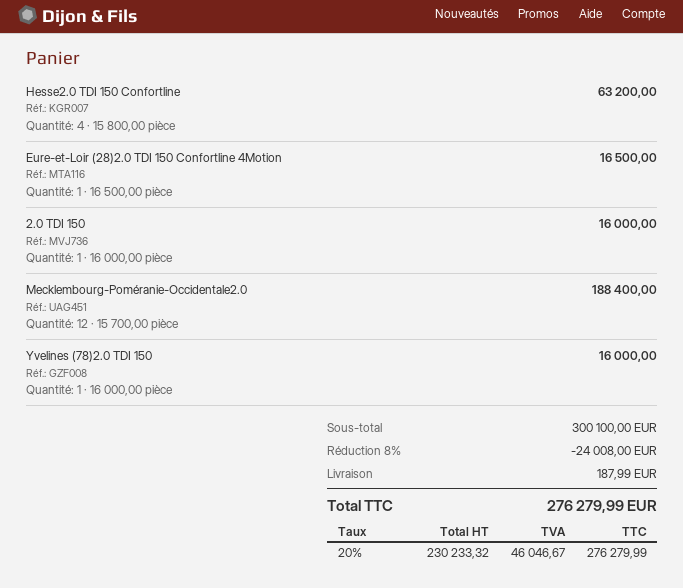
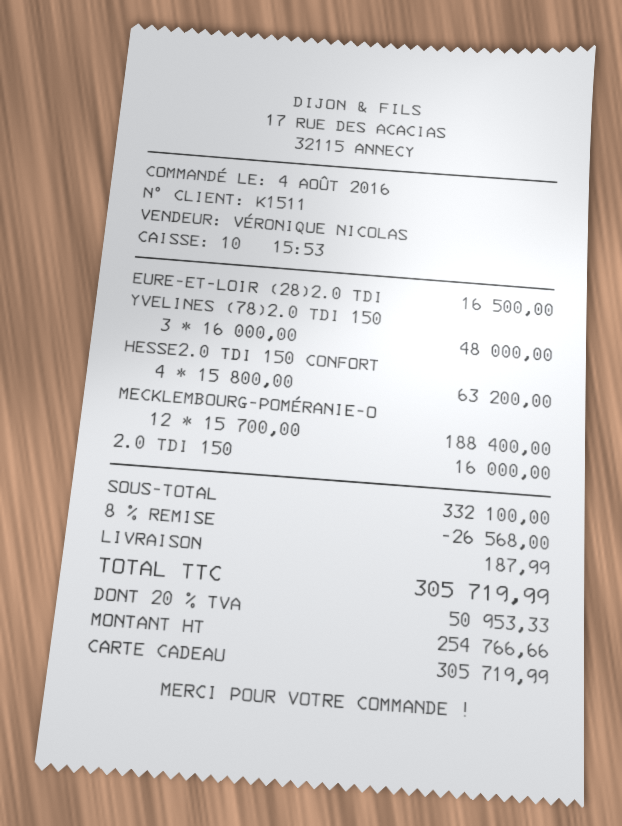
Yvelines (78)2.0 TDI 150: 1 x 16000.00 = 16000.00 -> 3 x 16000.00 = 48000.00
subtotal: 300100.00 -> 332100.00
discount: 8% = 24008.00 -> 8% = 26568.00
net: 230233.32 -> 254766.66
tax: 20% = 46046.67 -> 20% = 50953.33
total: 276279.99 -> 305719.99

